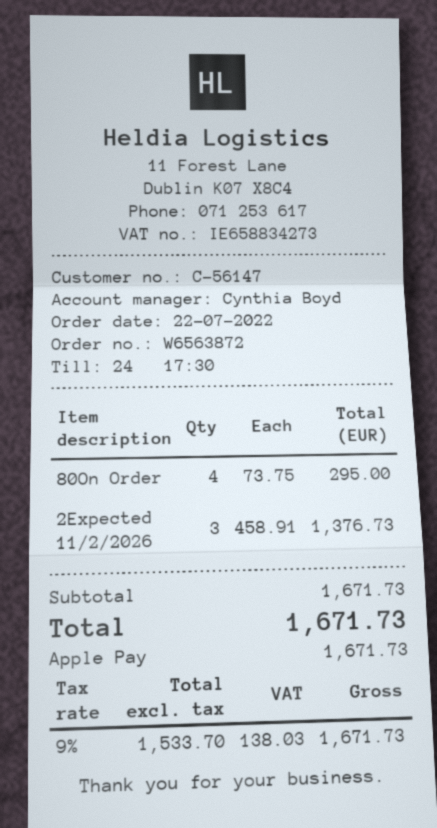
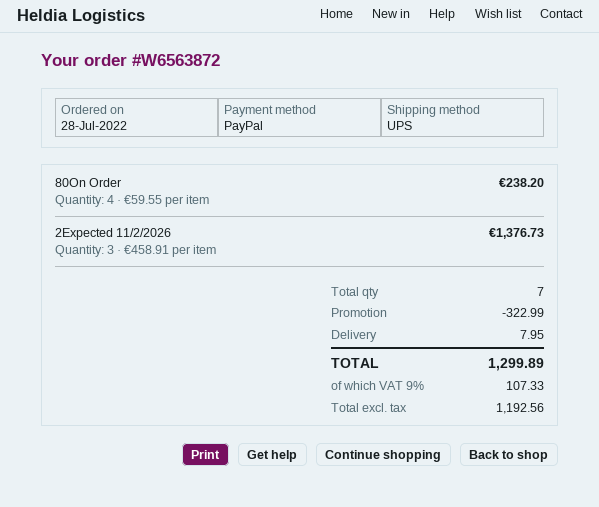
order date: 2022-07-22 -> 2022-07-28
payment method: Apple Pay -> PayPal
80On Order: 4 x 73.75 = 295.00 -> 4 x 59.55 = 238.20
discount: none -> 322.99
shipping: none -> 7.95
net: 1533.70 -> 1192.56
tax: 9% = 138.03 -> 9% = 107.33
total: 1671.73 -> 1299.89

